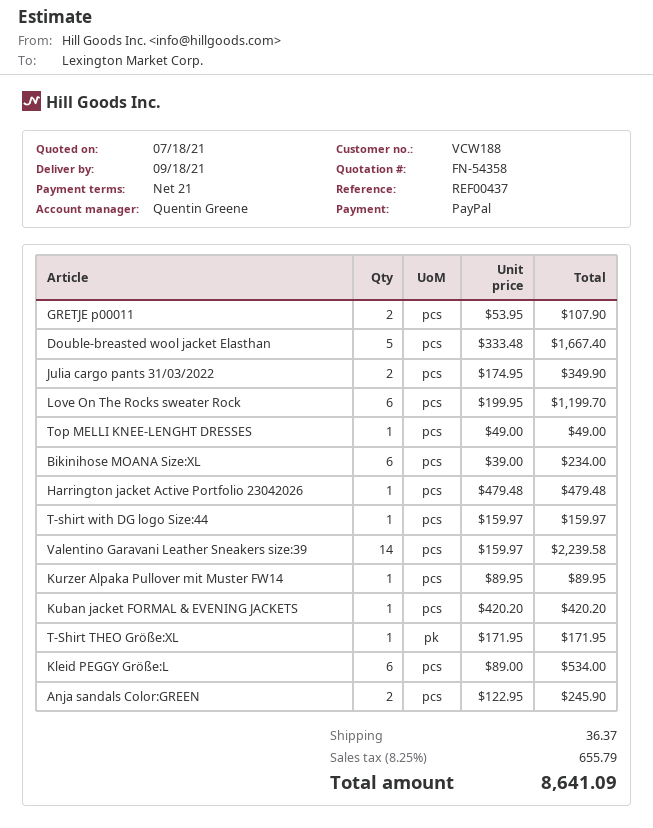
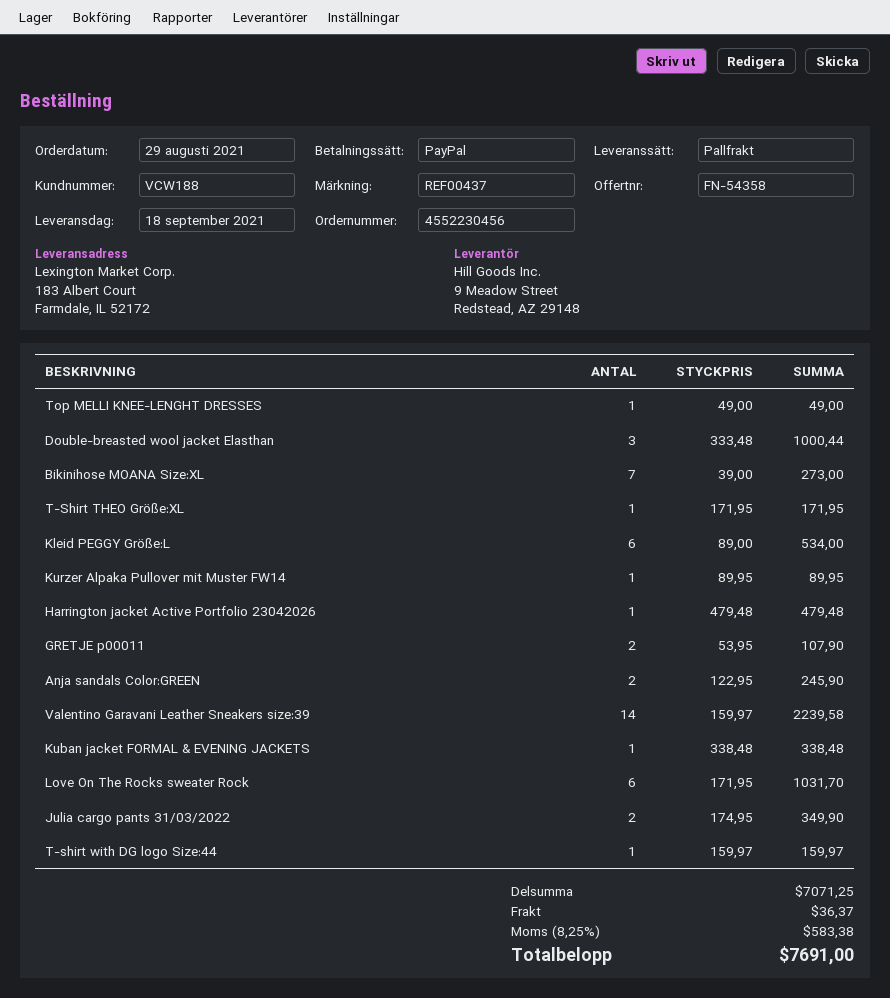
Double-breasted wool jacket Elasthan: 5 x 333.48 = 1667.40 -> 3 x 333.48 = 1000.44
Love On The Rocks sweater Rock: 6 x 199.95 = 1199.70 -> 6 x 171.95 = 1031.70
Bikinihose MOANA Size:XL: 6 x 39.00 = 234.00 -> 7 x 39.00 = 273.00
Kuban jacket FORMAL & EVENING JACKETS: 1 x 420.20 = 420.20 -> 1 x 338.48 = 338.48
tax: 8.25% = 655.79 -> 8.25% = 583.38
total: 8641.09 -> 7691.00

